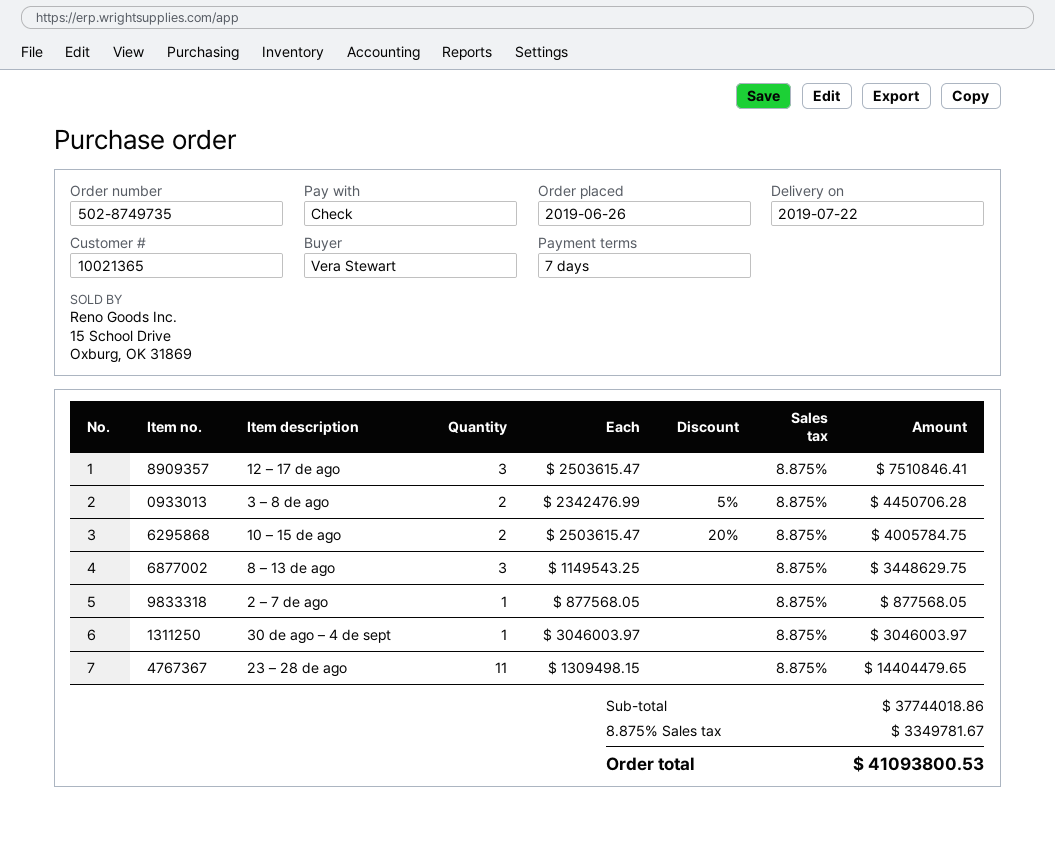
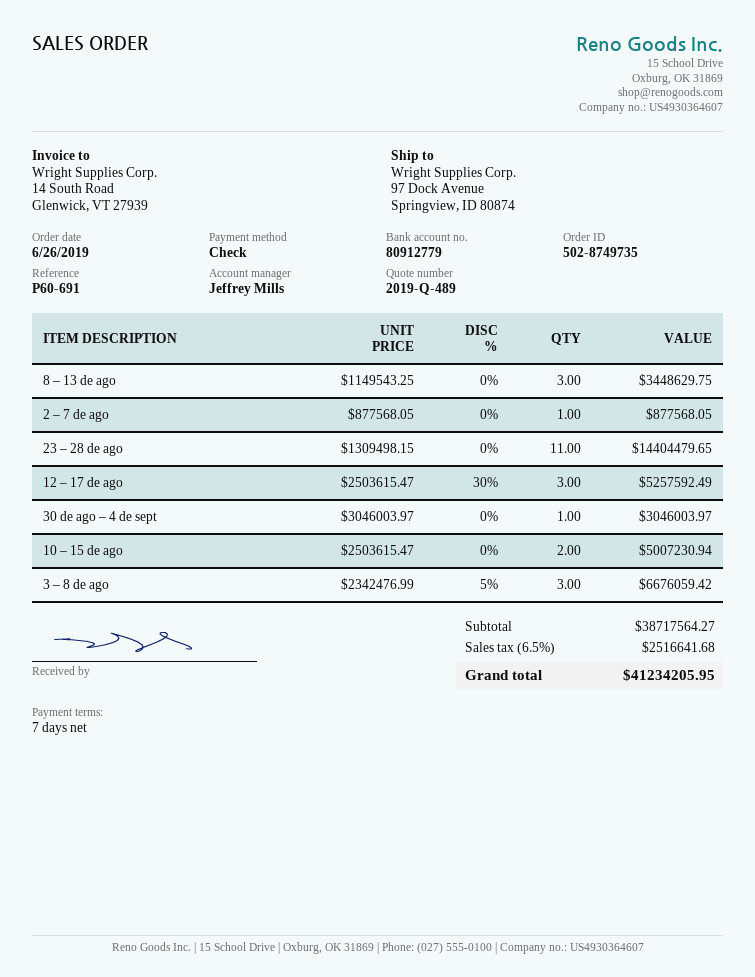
12 – 17 de ago: 3 x 2503615.47 = 7510846.41 -> 3 x 2503615.47 - 30% = 5257592.49
3 – 8 de ago: 2 x 2342476.99 - 5% = 4450706.28 -> 3 x 2342476.99 - 5% = 6676059.42
10 – 15 de ago: 2 x 2503615.47 - 20% = 4005784.75 -> 2 x 2503615.47 = 5007230.94
subtotal: 37744018.86 -> 38717564.27
tax: 8.875% = 3349781.67 -> 6.5% = 2516641.68
total: 41093800.53 -> 41234205.95

